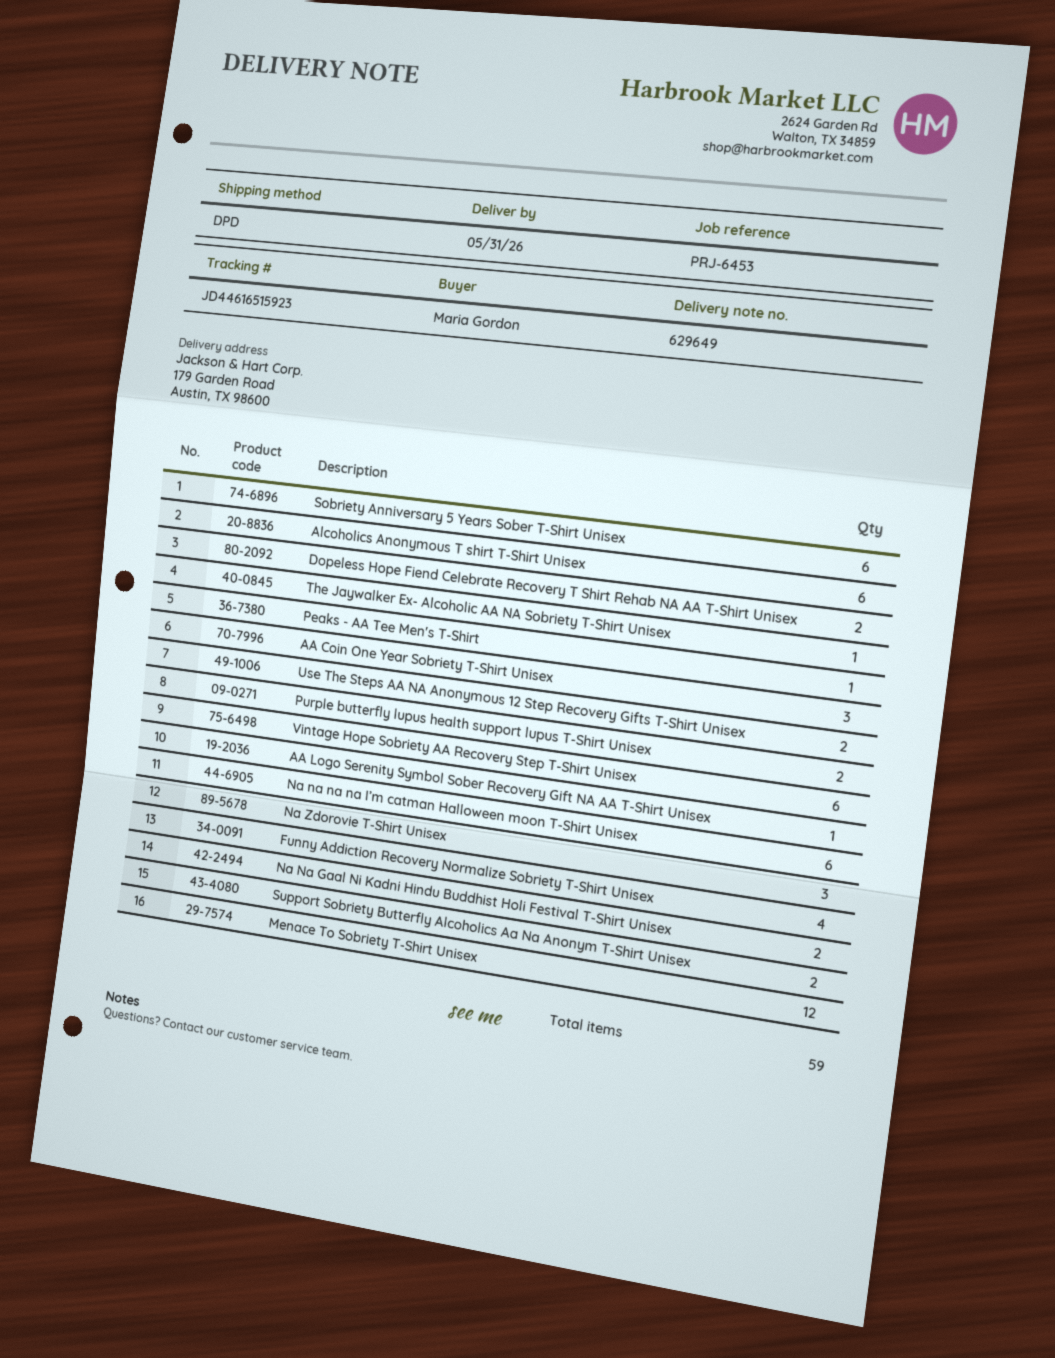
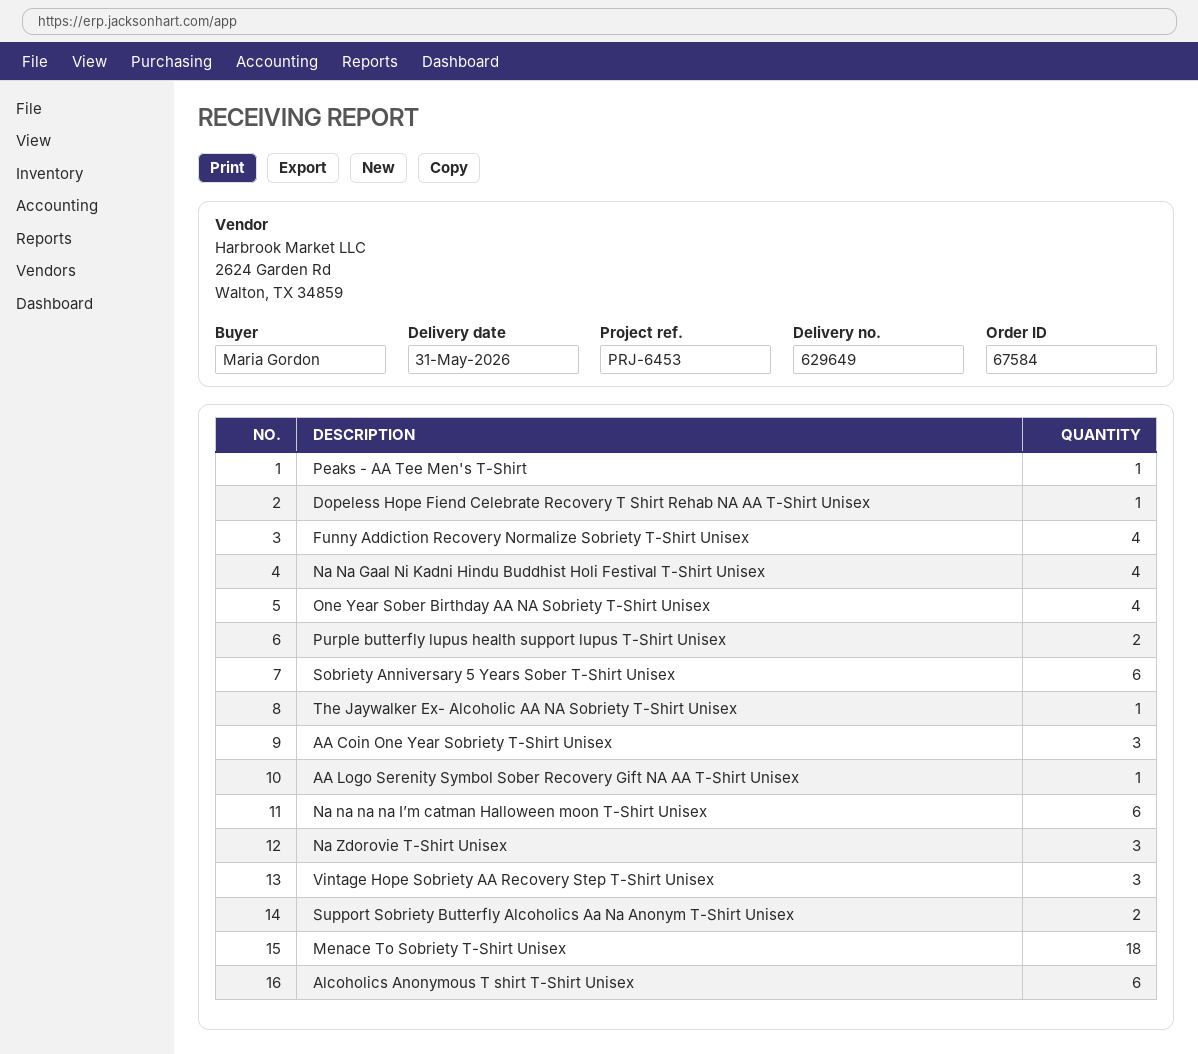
Dopeless Hope Fiend Celebrate Recovery T Shirt Rehab NA AA T-Shirt Unisex: 2 -> 1
Use The Steps AA NA Anonymous 12 Step Recovery Gifts T-Shirt Unisex: 2 -> none
Vintage Hope Sobriety AA Recovery Step T-Shirt Unisex: 6 -> 3
Na Na Gaal Ni Kadni Hindu Buddhist Holi Festival T-Shirt Unisex: 2 -> 4
Menace To Sobriety T-Shirt Unisex: 12 -> 18
One Year Sober Birthday AA NA Sobriety T-Shirt Unisex: none -> 4

